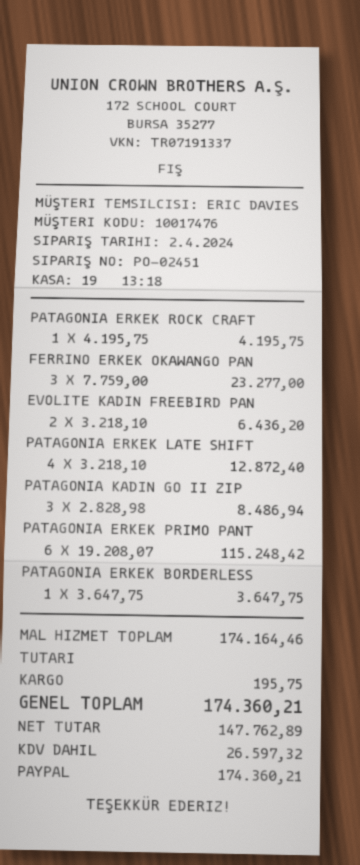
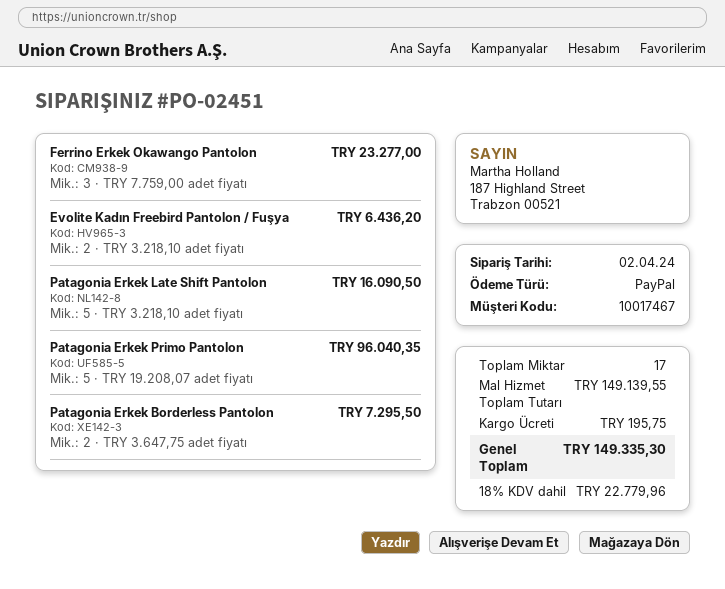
customer number: 10017476 -> 10017467
PATAGONIA ERKEK ROCK CRAFT: 1 x 4195.75 = 4195.75 -> none
PATAGONIA ERKEK LATE SHIFT: 4 x 3218.10 = 12872.40 -> 5 x 3218.10 = 16090.50
PATAGONIA KADIN GO II ZIP: 3 x 2828.98 = 8486.94 -> none
PATAGONIA ERKEK PRIMO PANT: 6 x 19208.07 = 115248.42 -> 5 x 19208.07 = 96040.35
PATAGONIA ERKEK BORDERLESS: 1 x 3647.75 = 3647.75 -> 2 x 3647.75 = 7295.50
subtotal: 174164.46 -> 149139.55
tax: 26597.32 -> 22779.96
total: 174360.21 -> 149335.30

